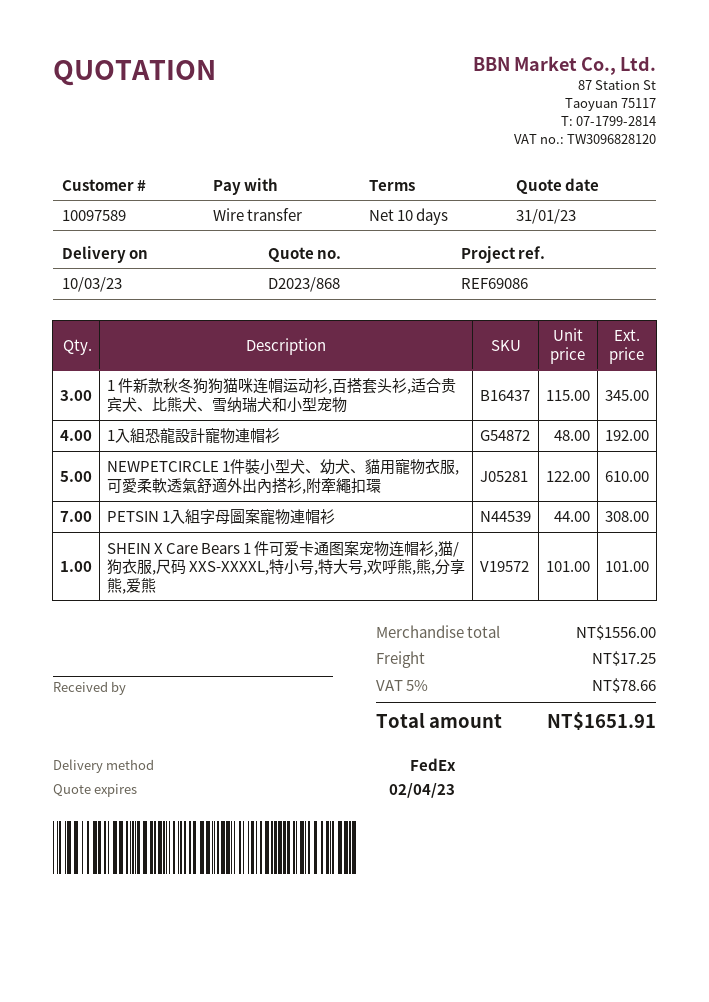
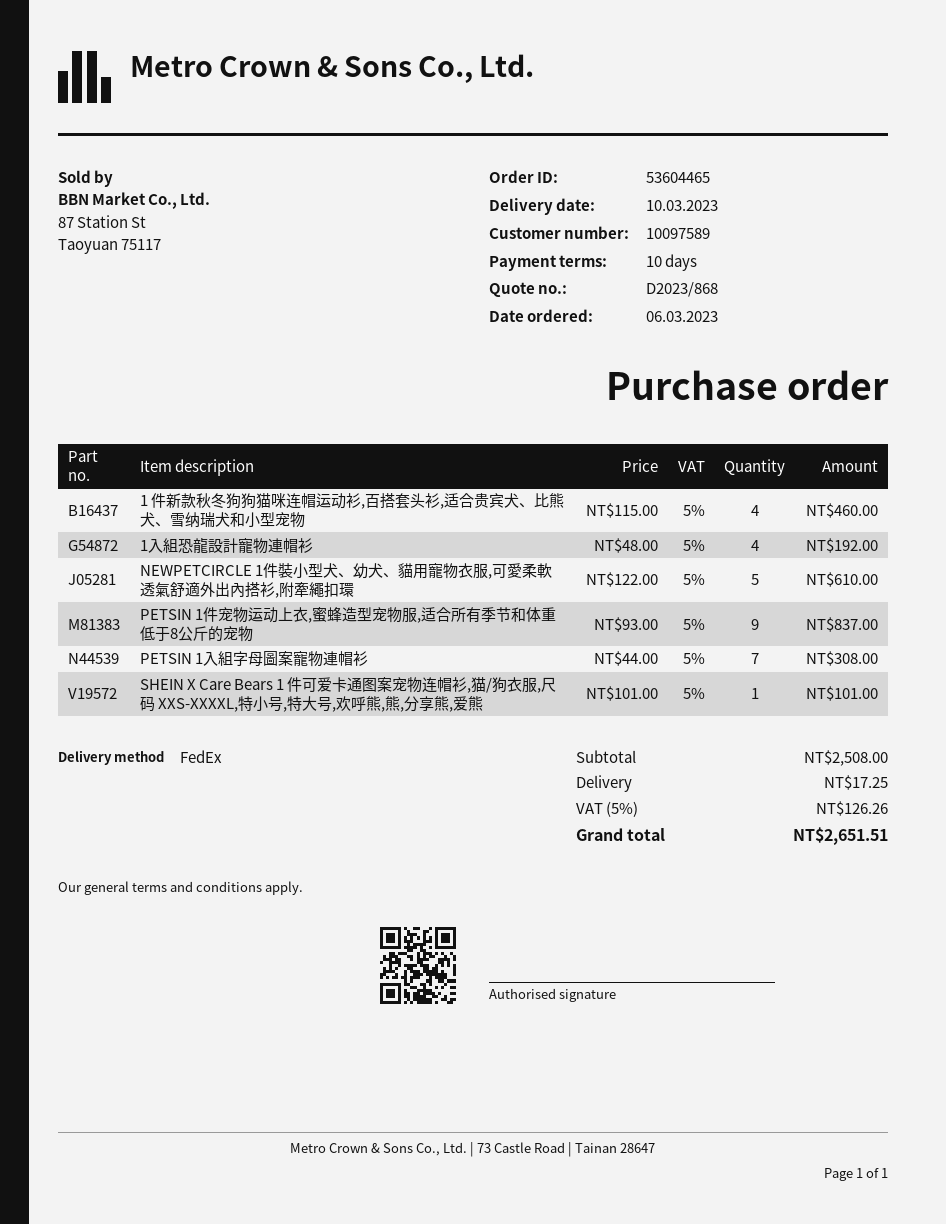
1 件新款秋冬狗狗猫咪连帽运动衫,百搭套头衫,适合贵宾犬、比熊犬、雪纳瑞犬和小型宠物: 3 x 115.00 = 345.00 -> 4 x 115.00 = 460.00
PETSIN 1件宠物运动上衣,蜜蜂造型宠物服,适合所有季节和体重低于8公斤的宠物: none -> 9 x 93.00 = 837.00
subtotal: 1556.00 -> 2508.00
tax: 5% = 78.66 -> 5% = 126.26
total: 1651.91 -> 2651.51

